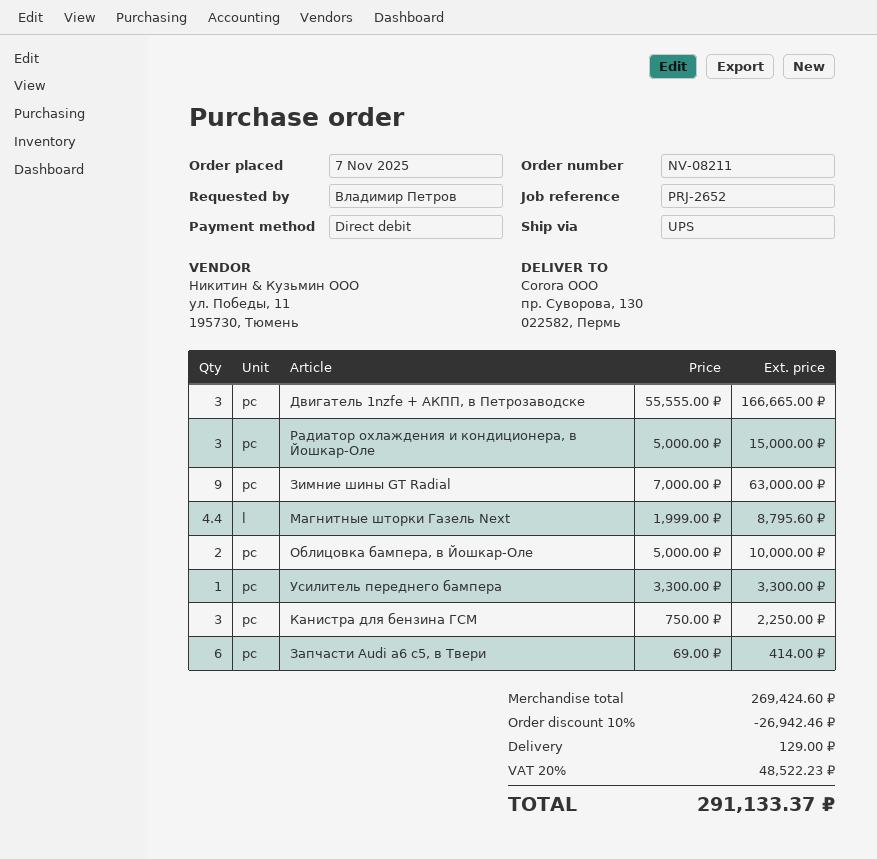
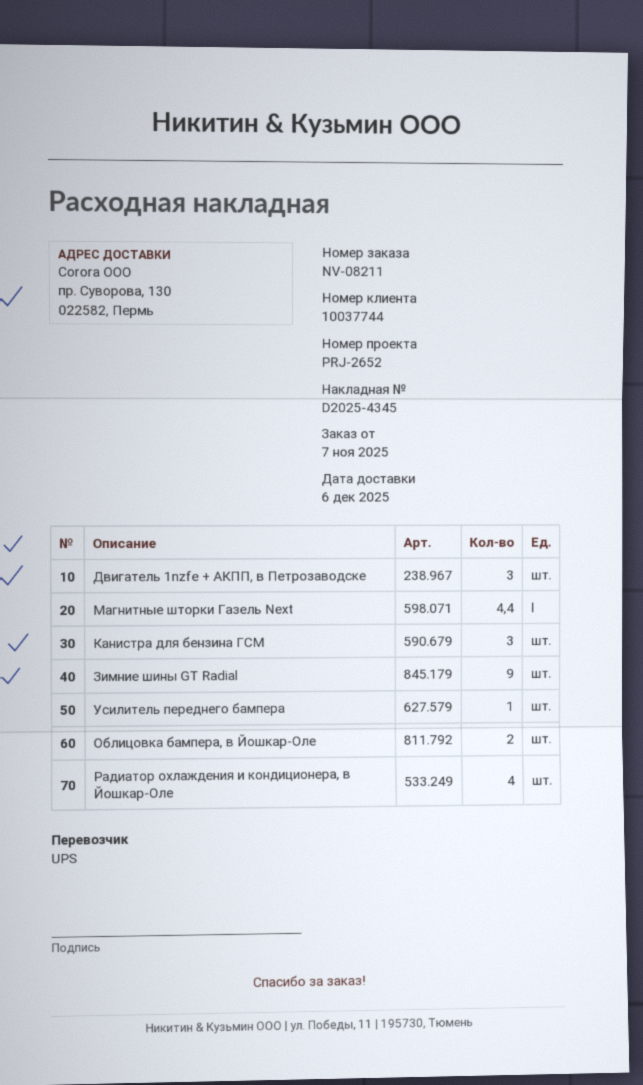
Радиатор охлаждения и кондиционера, в Йошкар-Оле: 3 -> 4
Запчасти Audi a6 c5, в Твери: 6 -> none

